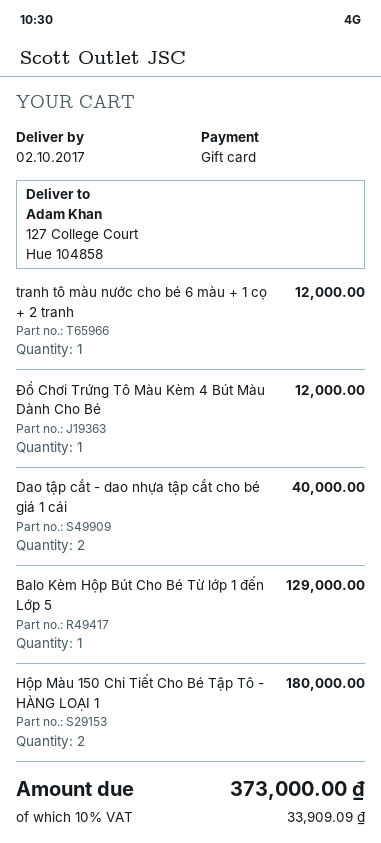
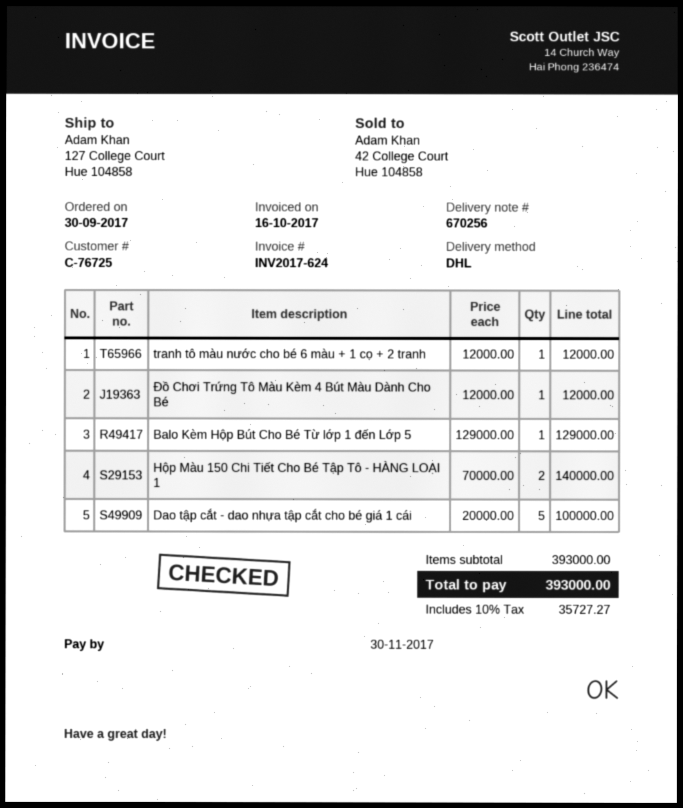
Dao tập cắt - dao nhựa tập cắt cho bé giá 1 cái: 2 for 40000.00 -> 5 for 100000.00
Hộp Màu 150 Chi Tiết Cho Bé Tập Tô - HÀNG LOẠI 1: 2 for 180000.00 -> 2 for 140000.00
tax: 10% = 33909.09 -> 10% = 35727.27
total: 373000.00 -> 393000.00

